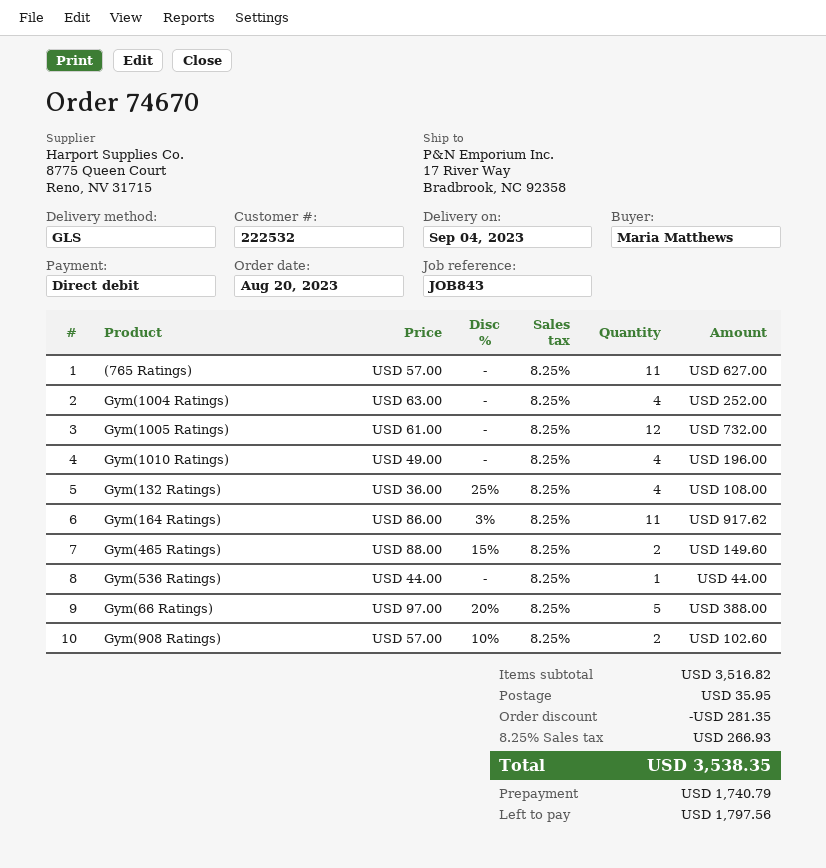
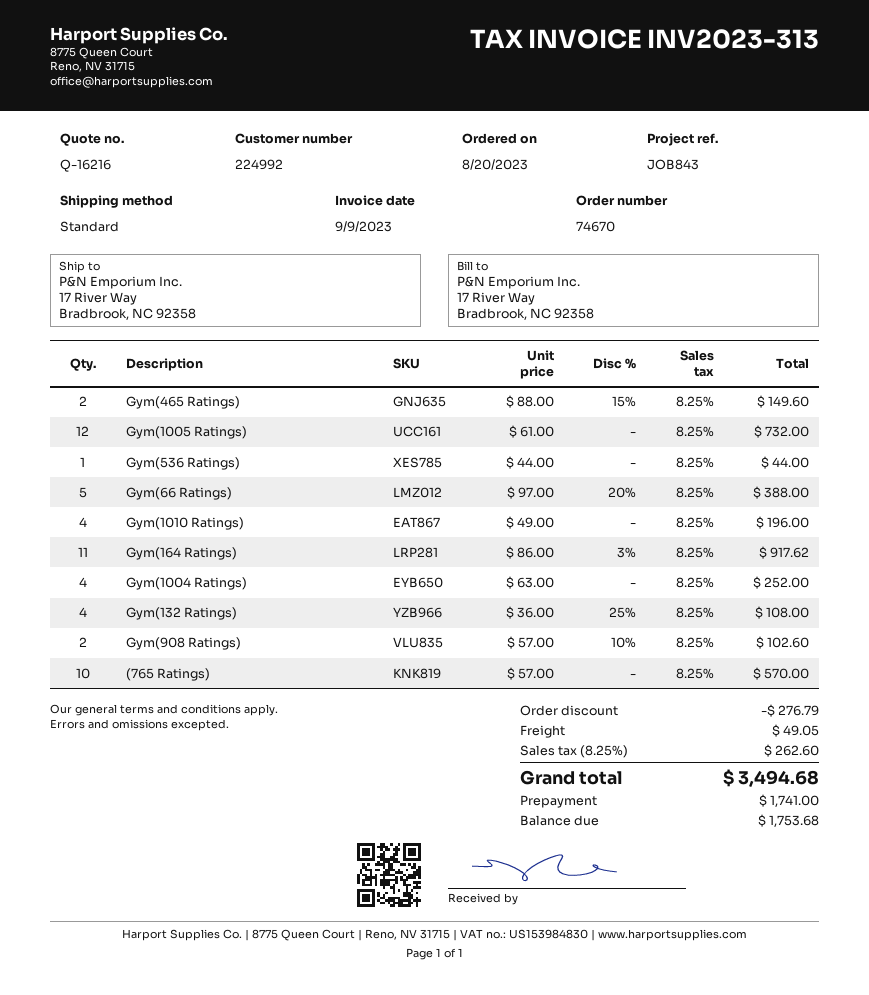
customer number: 222532 -> 224992
shipping method: GLS -> standard
(765 Ratings): 11 x 57.00 = 627.00 -> 10 x 57.00 = 570.00
discount: 281.35 -> 276.79
shipping: 35.95 -> 49.05
tax: 8.25% = 266.93 -> 8.25% = 262.60
total: 3538.35 -> 3494.68
deposit: 1740.79 -> 1741.00
balance: 1797.56 -> 1753.68

